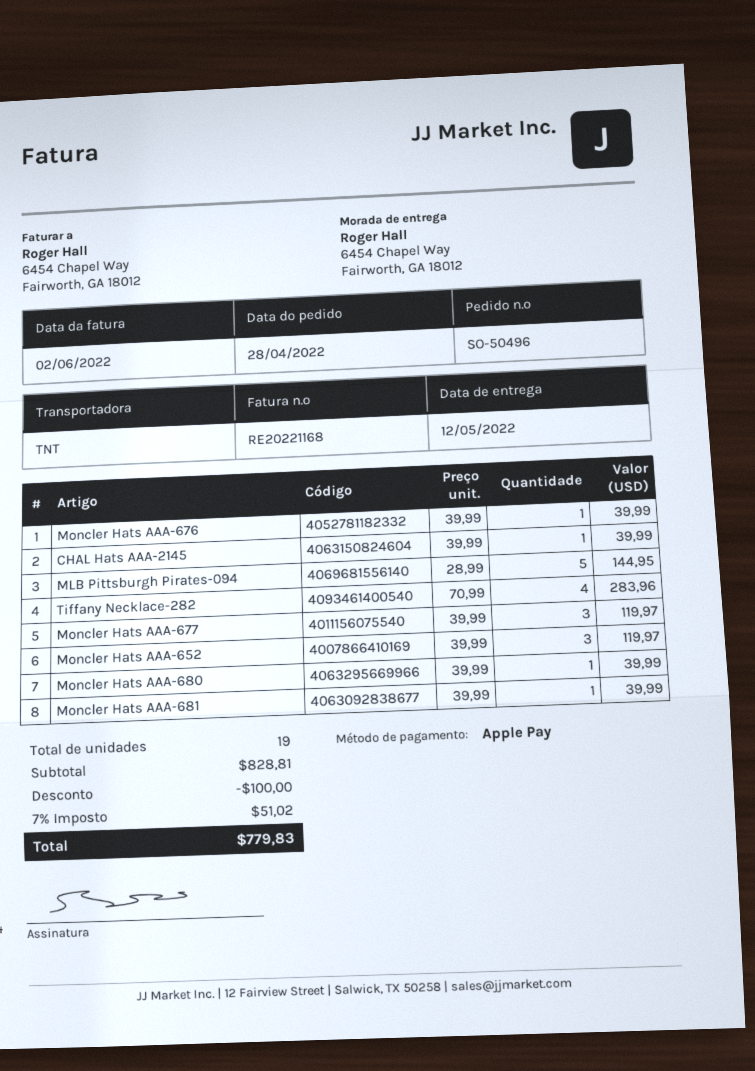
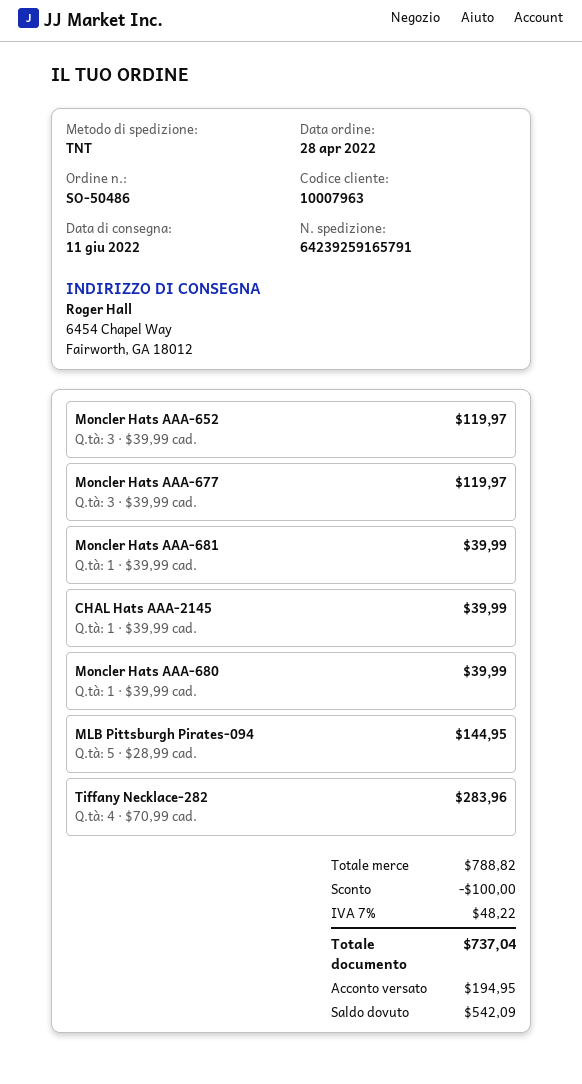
order number: SO-50496 -> SO-50486
delivery date: 2022-05-12 -> 2022-06-11
Moncler Hats AAA-676: 1 x 39.99 = 39.99 -> none
subtotal: 828.81 -> 788.82
tax: 7% = 51.02 -> 7% = 48.22
total: 779.83 -> 737.04

